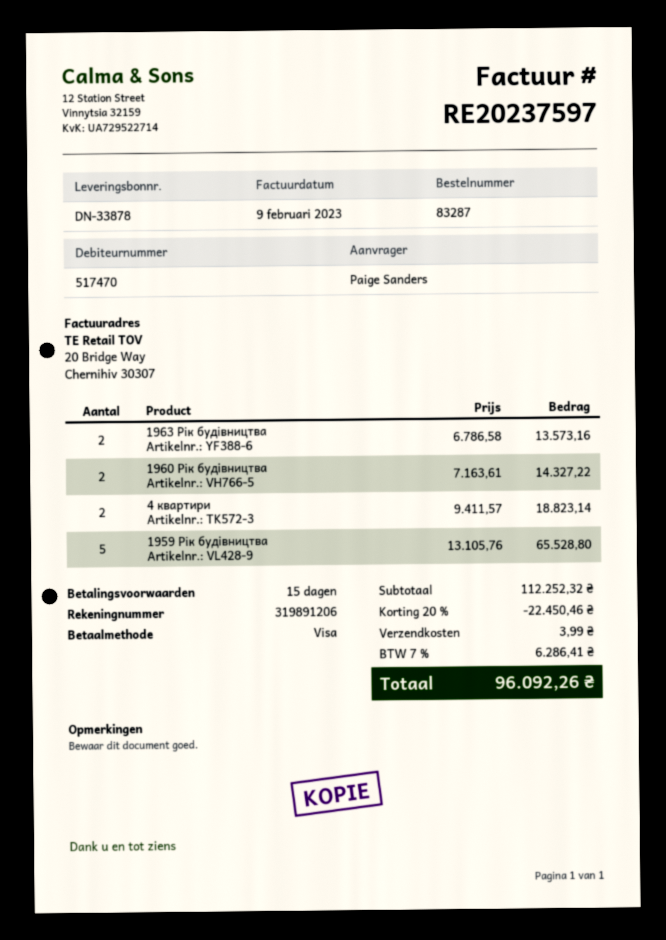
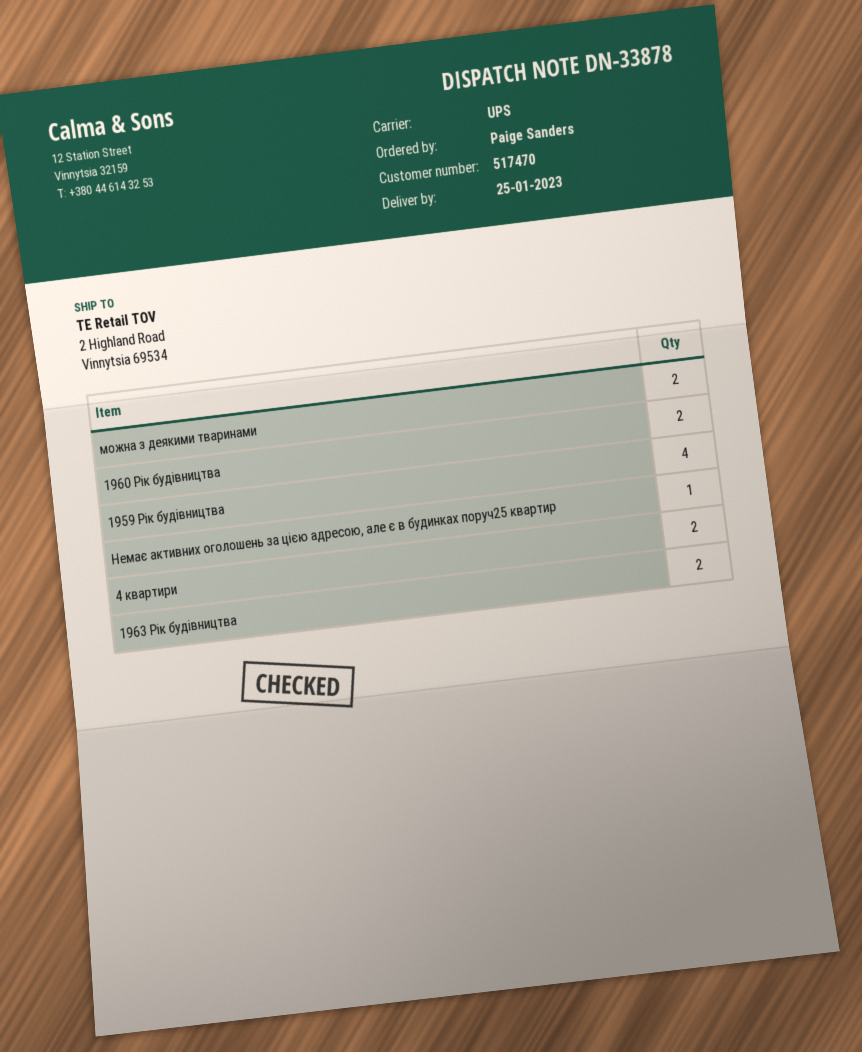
1959 Рік будівництва: 5 -> 4
можна з деякими тваринами: none -> 2
Немає активних оголошень за цією адресою, але є в будинках поруч25 квартир: none -> 1

